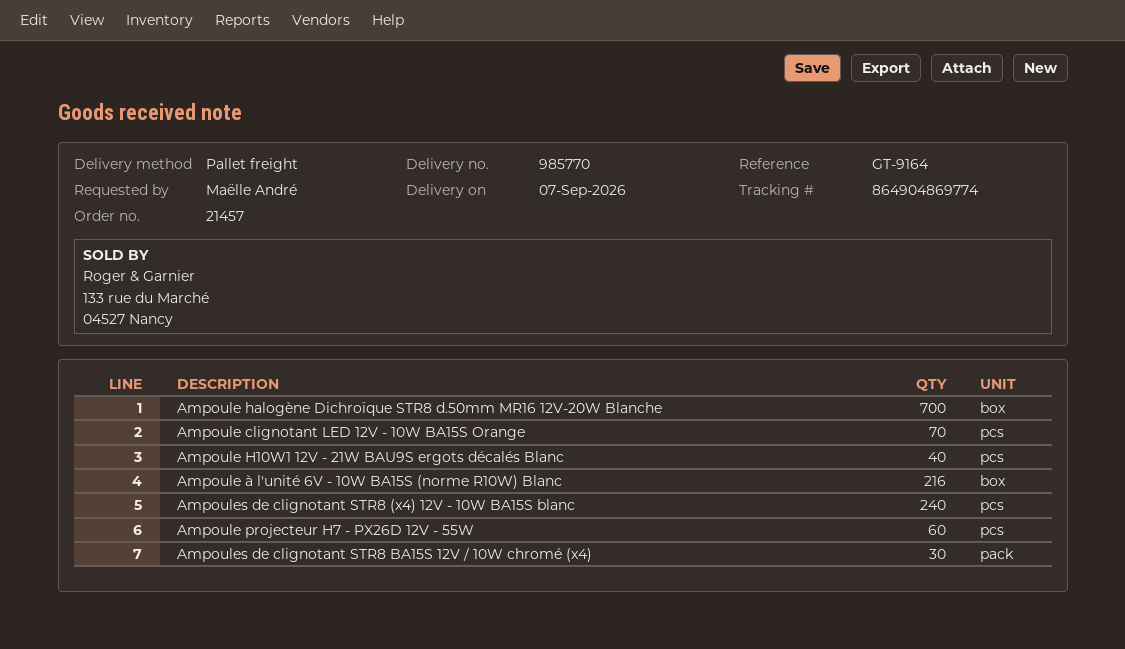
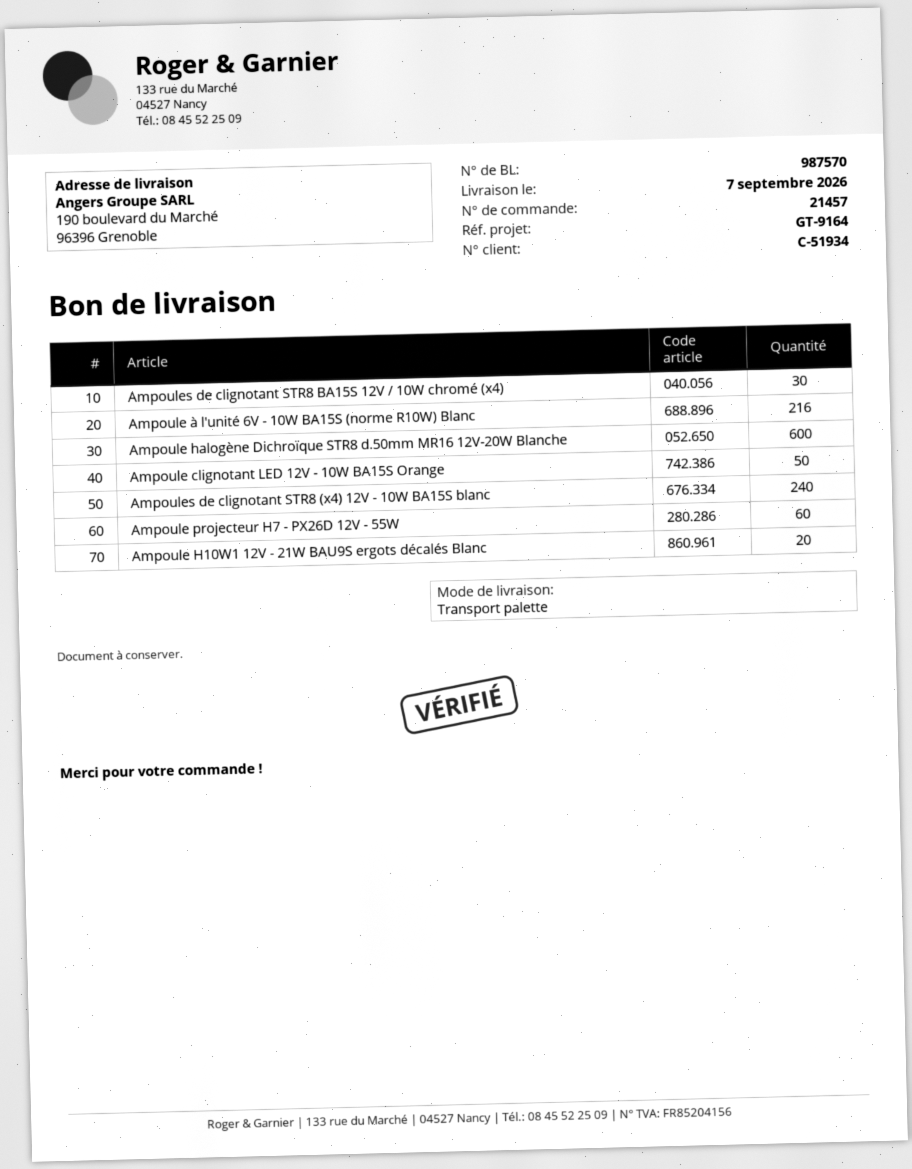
delivery note number: 985770 -> 987570
Ampoule halogène Dichroïque STR8 d.50mm MR16 12V-20W Blanche: 700 -> 600
Ampoule clignotant LED 12V - 10W BA15S Orange: 70 -> 50
Ampoule H10W1 12V - 21W BAU9S ergots décalés Blanc: 40 -> 20

